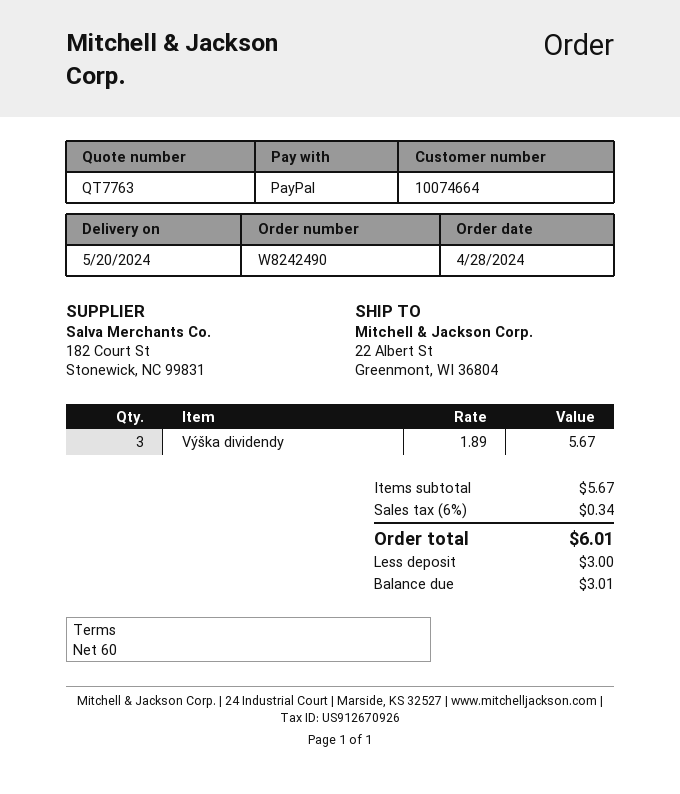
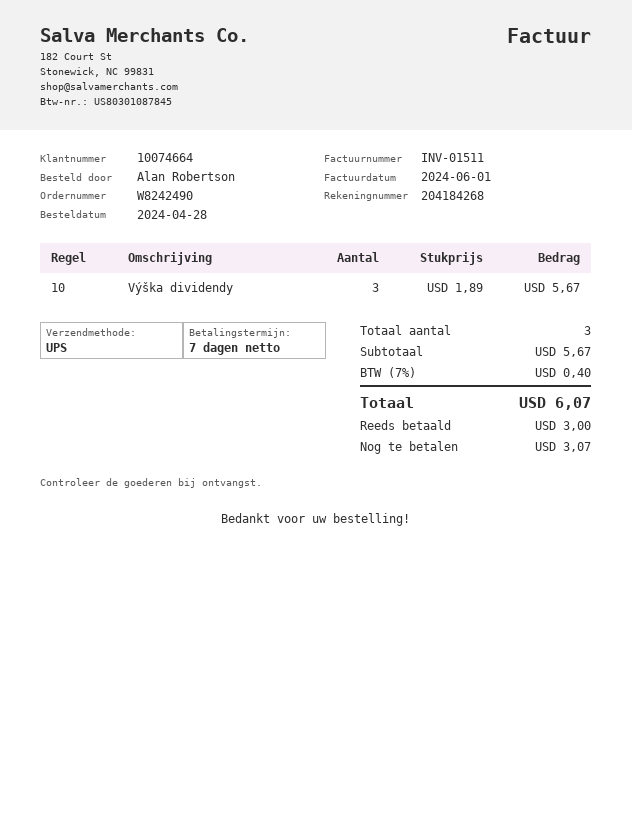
payment terms: 60 days -> 7 days
tax: 6% = 0.34 -> 7% = 0.40
total: 6.01 -> 6.07
balance: 3.01 -> 3.07

